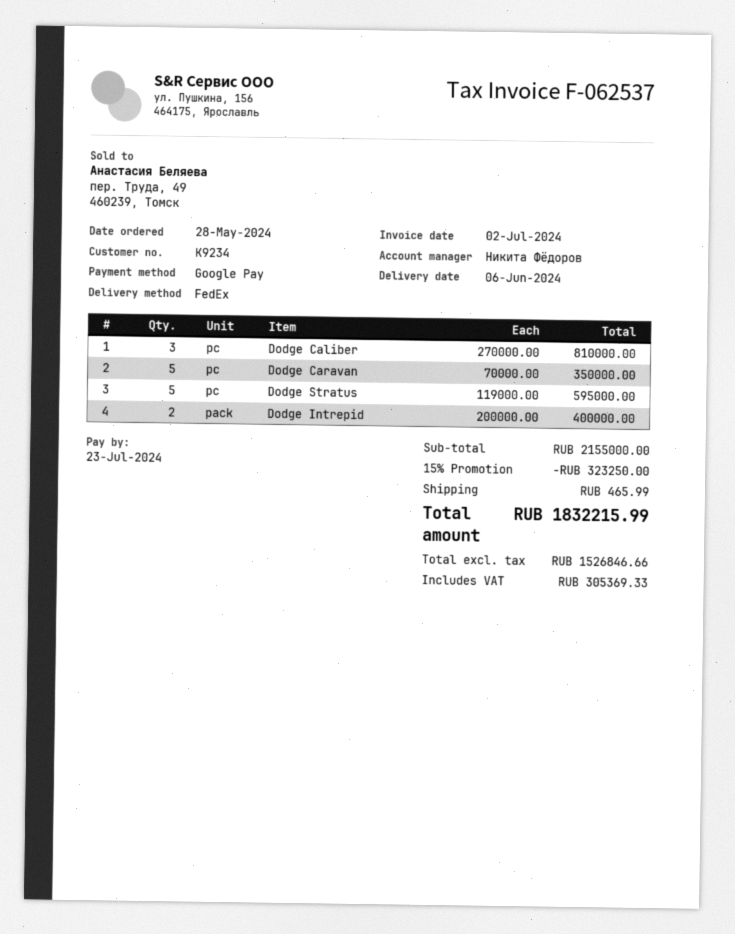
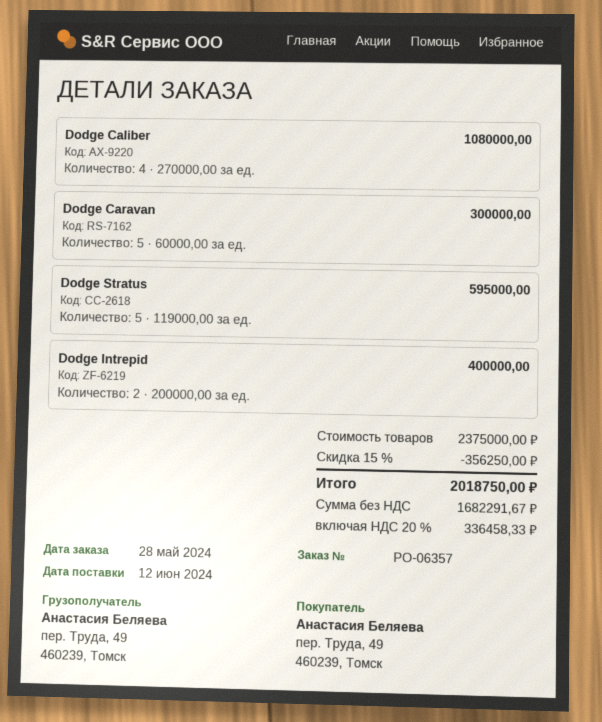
delivery date: 2024-06-06 -> 2024-06-12
Dodge Caliber: 3 x 270000.00 = 810000.00 -> 4 x 270000.00 = 1080000.00
Dodge Caravan: 5 x 70000.00 = 350000.00 -> 5 x 60000.00 = 300000.00
subtotal: 2155000.00 -> 2375000.00
discount: 15% = 323250.00 -> 15% = 356250.00
shipping: 465.99 -> none
net: 1526846.66 -> 1682291.67
tax: 305369.33 -> 336458.33
total: 1832215.99 -> 2018750.00

